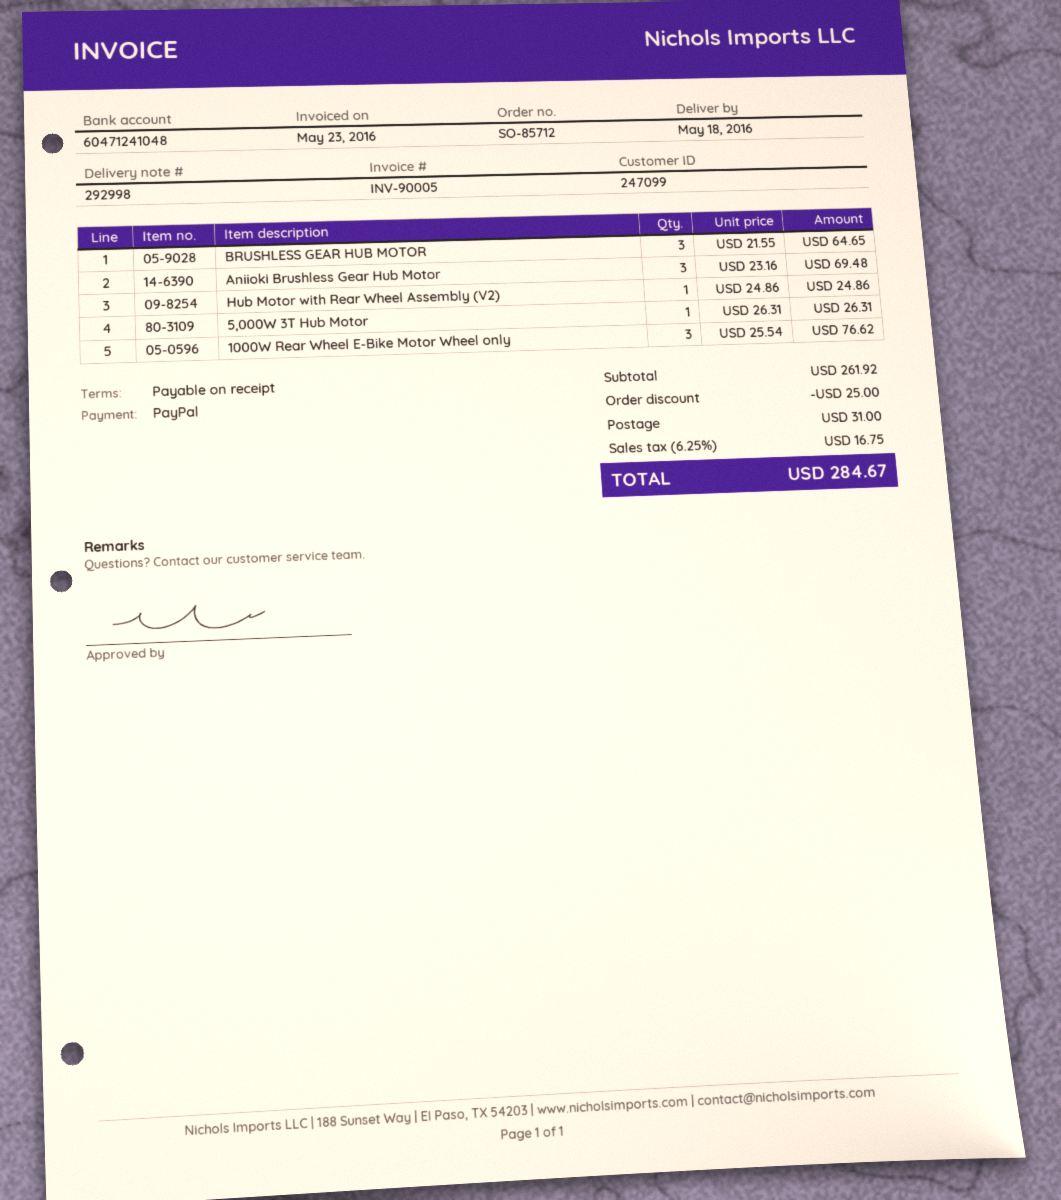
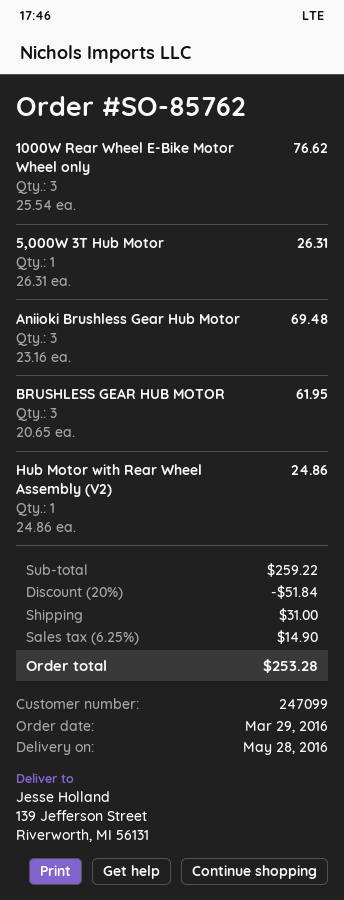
order number: SO-85712 -> SO-85762
delivery date: 2016-05-18 -> 2016-05-28
BRUSHLESS GEAR HUB MOTOR: 3 x 21.55 = 64.65 -> 3 x 20.65 = 61.95
subtotal: 261.92 -> 259.22
discount: 25.00 -> 51.84
tax: 6.25% = 16.75 -> 6.25% = 14.90
total: 284.67 -> 253.28

